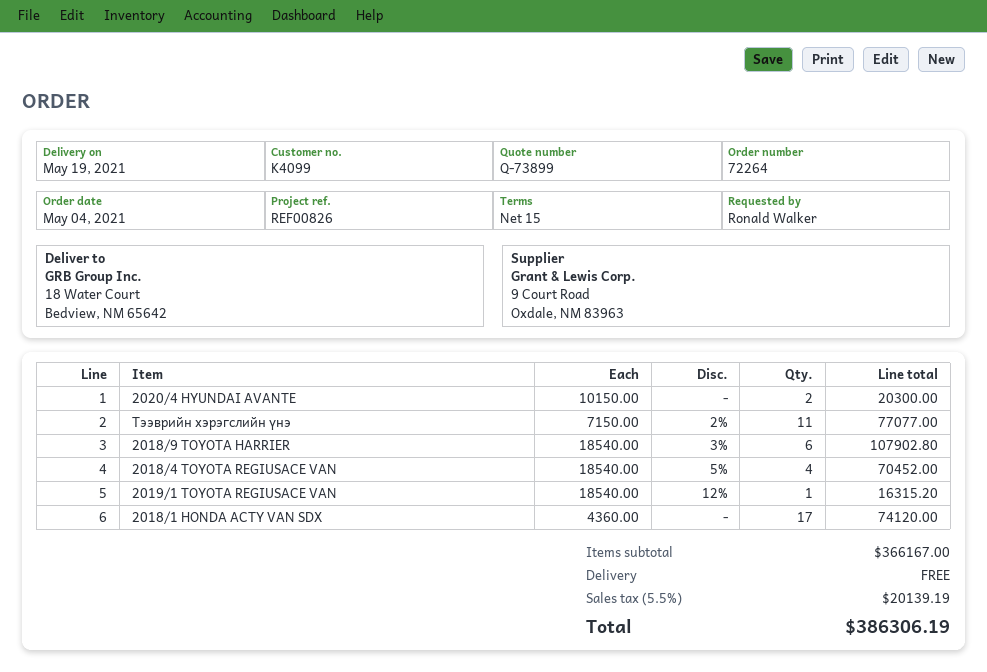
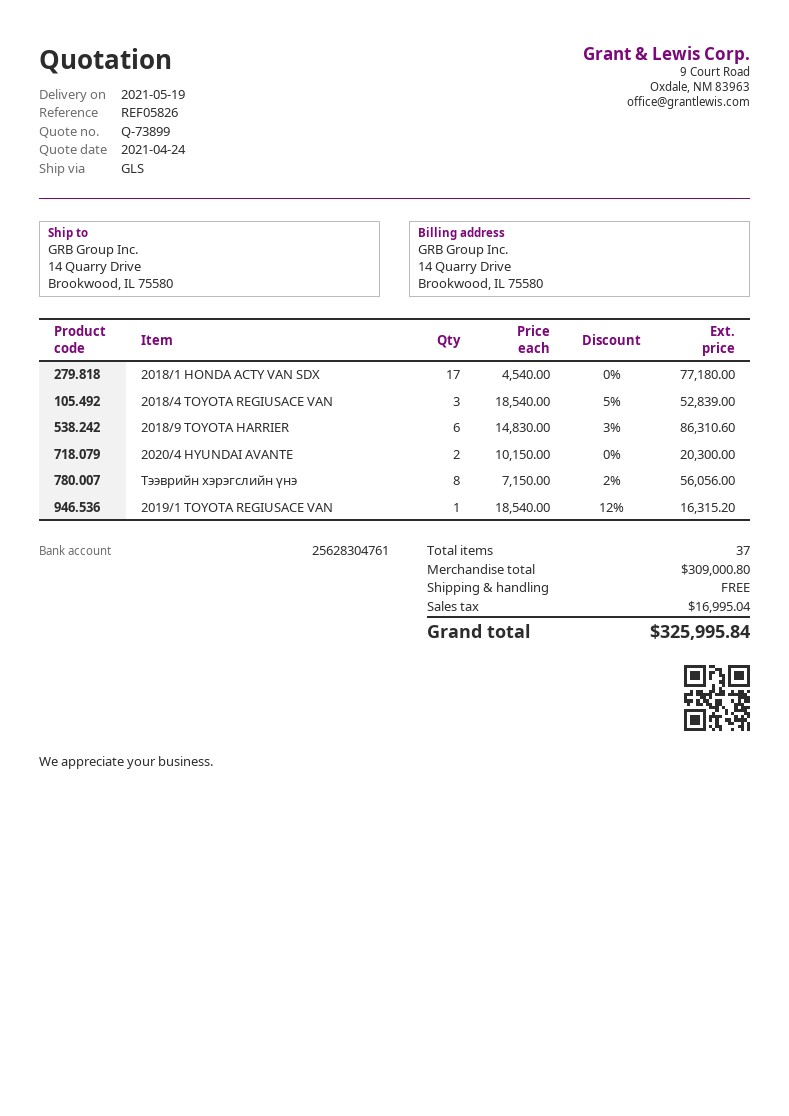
reference: REF00826 -> REF05826
ship to: 18 Water Court, Bedview, NM 65642 -> 14 Quarry Drive, Brookwood, IL 75580
Тээврийн хэрэгслийн үнэ: 11 x 7150.00 - 2% = 77077.00 -> 8 x 7150.00 - 2% = 56056.00
2018/9 TOYOTA HARRIER: 6 x 18540.00 - 3% = 107902.80 -> 6 x 14830.00 - 3% = 86310.60
2018/4 TOYOTA REGIUSACE VAN: 4 x 18540.00 - 5% = 70452.00 -> 3 x 18540.00 - 5% = 52839.00
2018/1 HONDA ACTY VAN SDX: 17 x 4360.00 = 74120.00 -> 17 x 4540.00 = 77180.00
subtotal: 366167.00 -> 309000.80
tax: 20139.19 -> 16995.04
total: 386306.19 -> 325995.84

